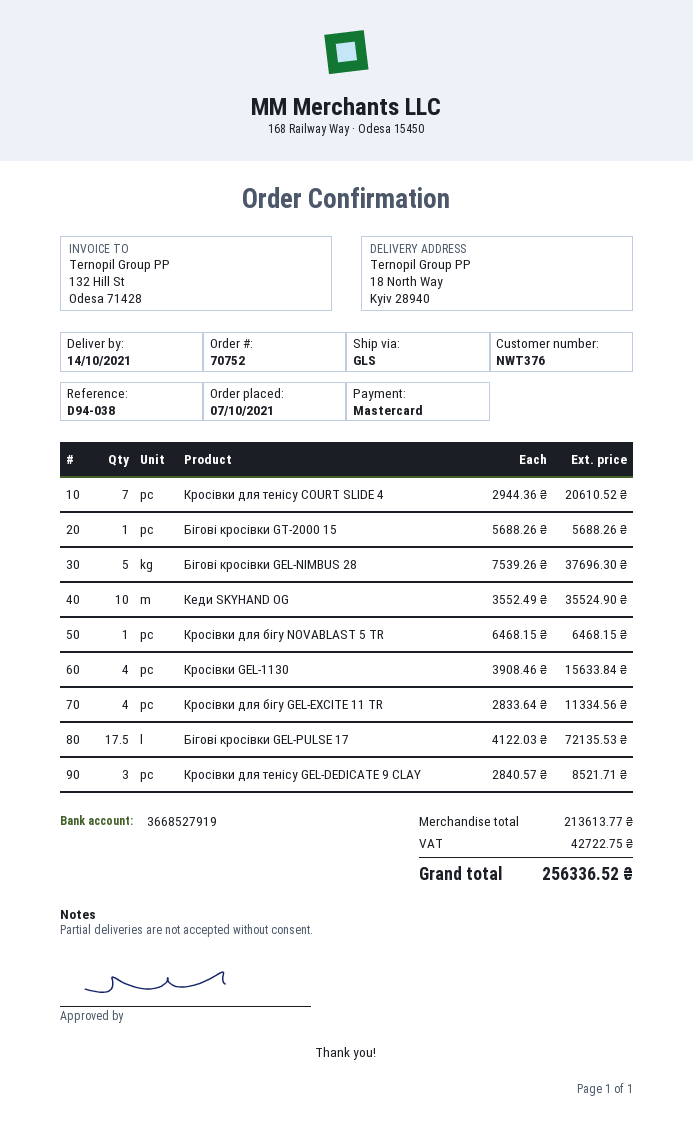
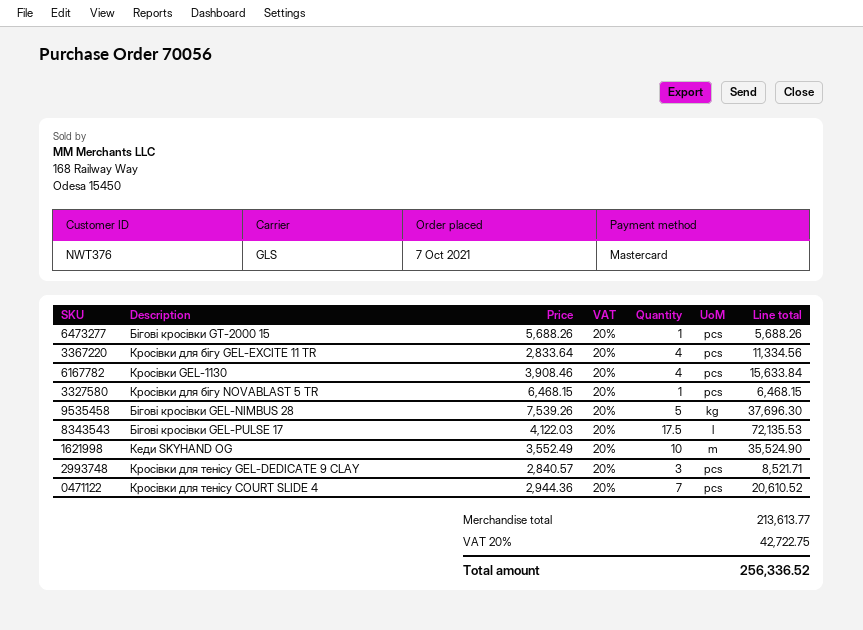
order number: 70752 -> 70056

